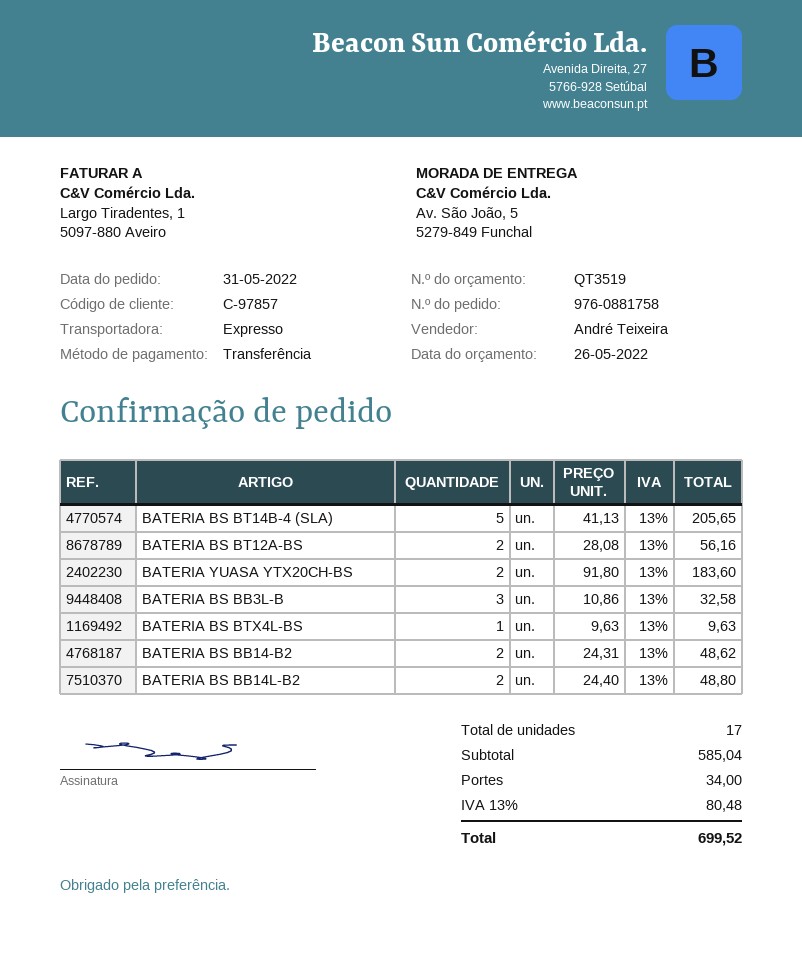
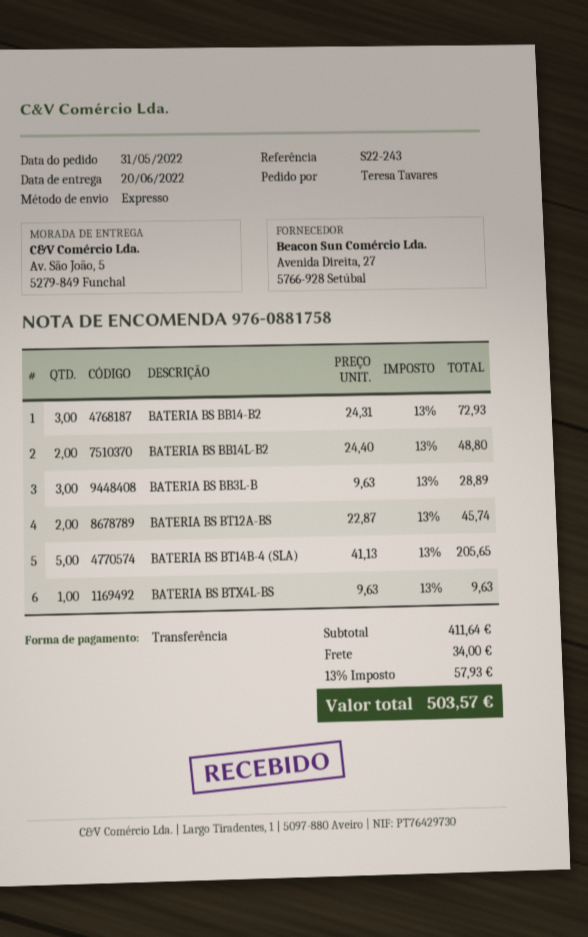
BATERIA BS BT12A-BS: 2 x 28.08 = 56.16 -> 2 x 22.87 = 45.74
BATERIA YUASA YTX20CH-BS: 2 x 91.80 = 183.60 -> none
BATERIA BS BB3L-B: 3 x 10.86 = 32.58 -> 3 x 9.63 = 28.89
BATERIA BS BB14-B2: 2 x 24.31 = 48.62 -> 3 x 24.31 = 72.93
subtotal: 585.04 -> 411.64
tax: 13% = 80.48 -> 13% = 57.93
total: 699.52 -> 503.57

